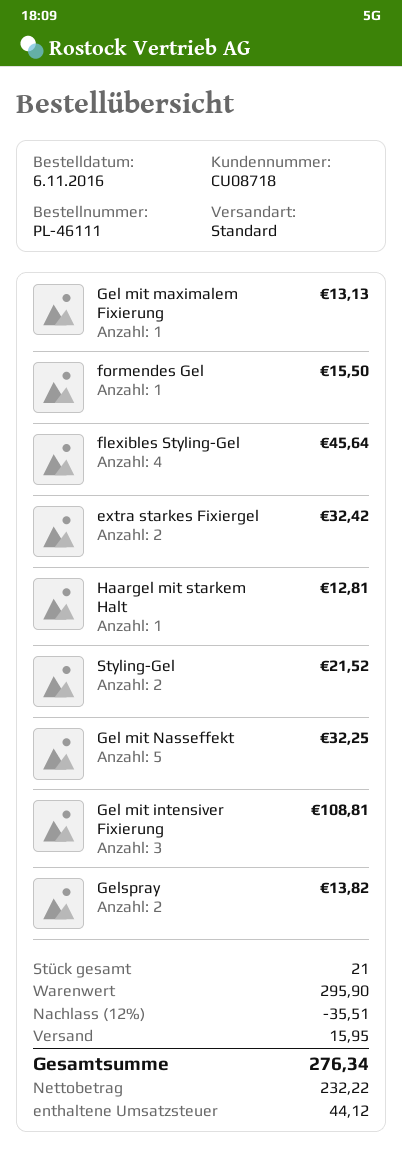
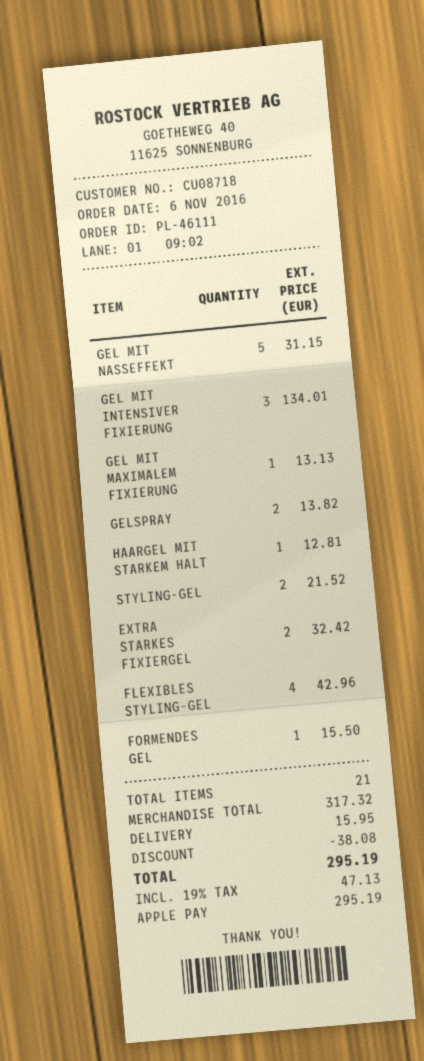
flexibles Styling-Gel: 4 for 45.64 -> 4 for 42.96
Gel mit Nasseffekt: 5 for 32.25 -> 5 for 31.15
Gel mit intensiver Fixierung: 3 for 108.81 -> 3 for 134.01
subtotal: 295.90 -> 317.32
discount: 35.51 -> 38.08
tax: 44.12 -> 47.13
total: 276.34 -> 295.19

